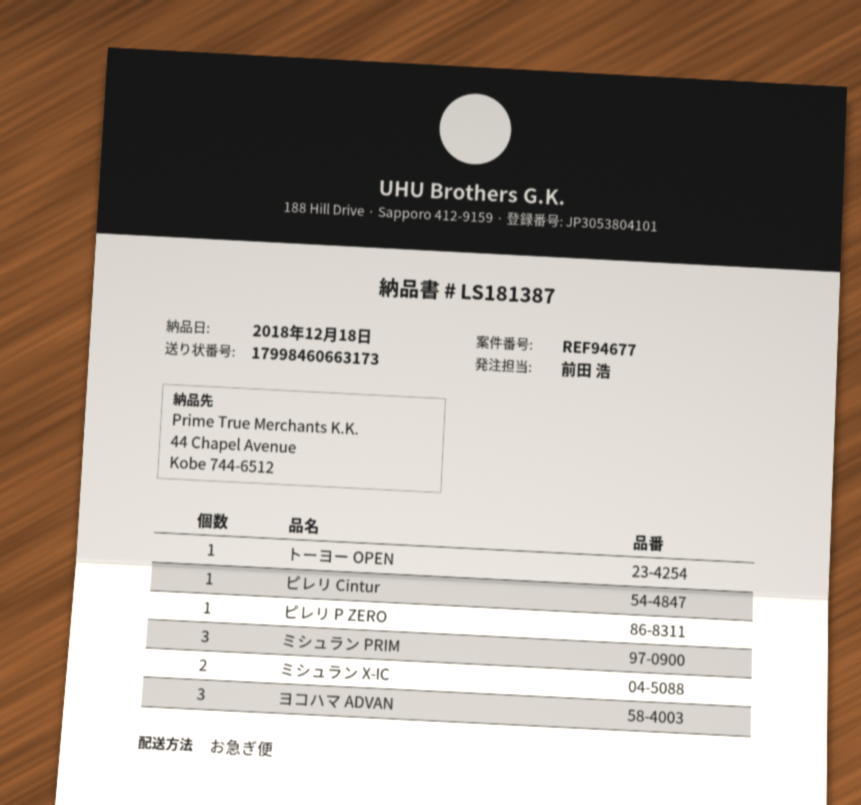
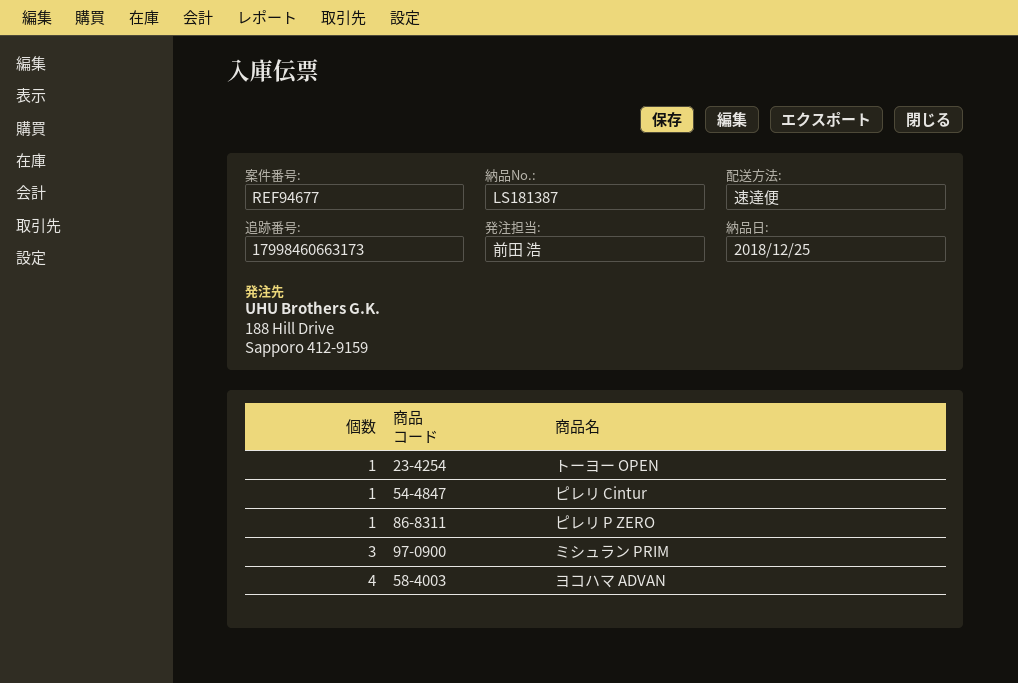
delivery date: 2018-12-18 -> 2018-12-25
ミシュラン X-IC: 2 -> none
ヨコハマ ADVAN: 3 -> 4

